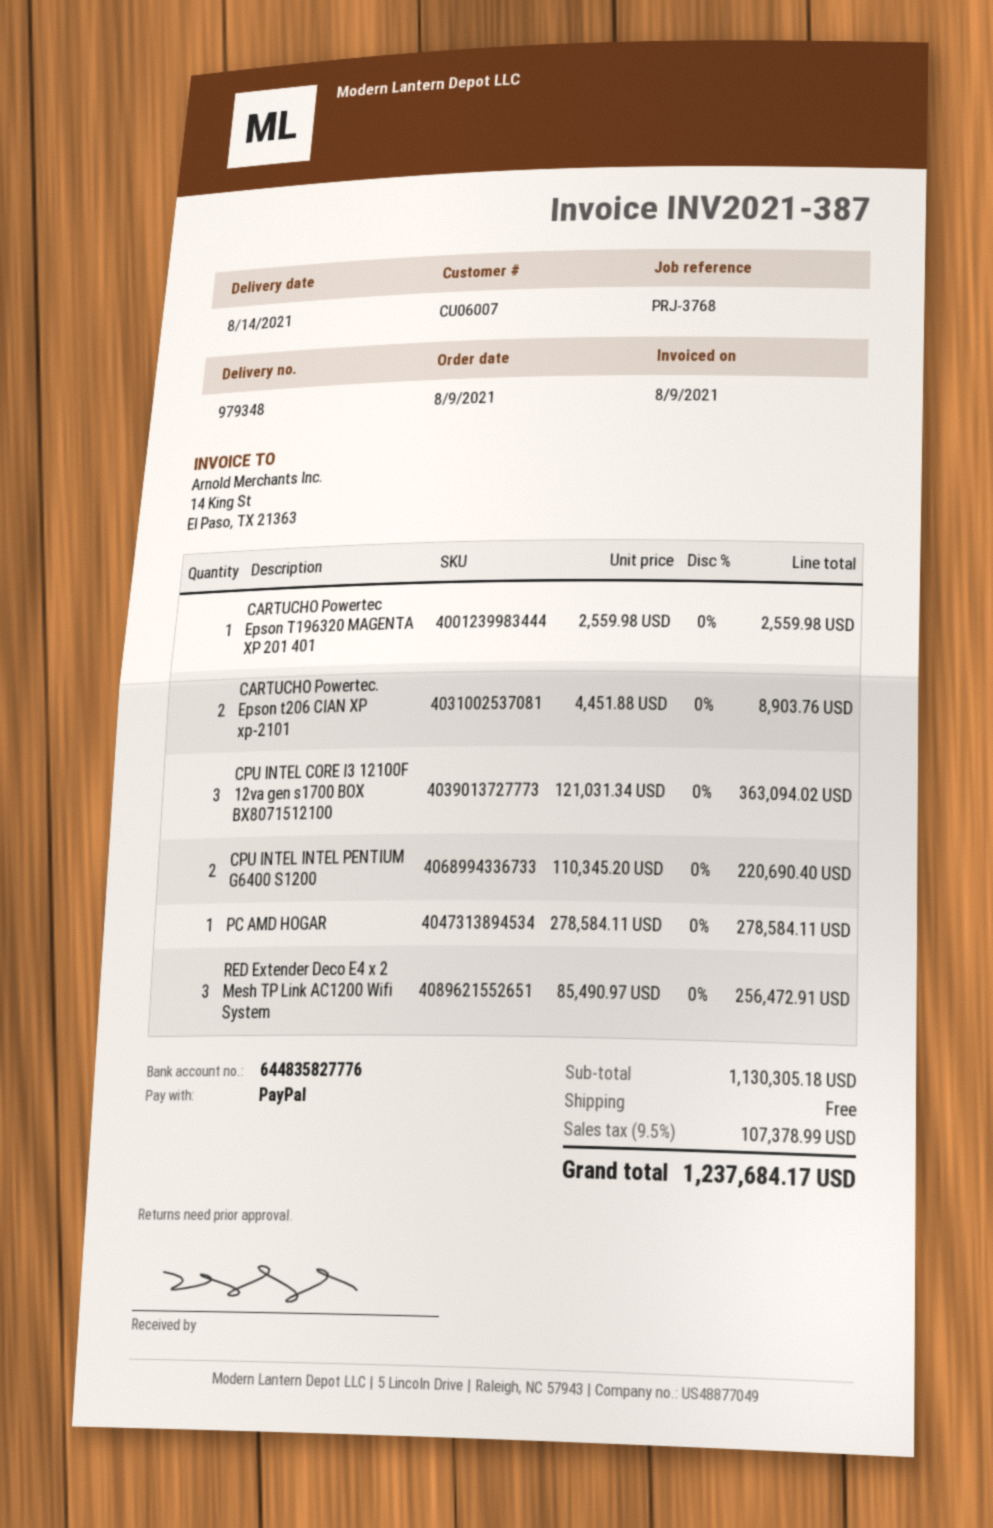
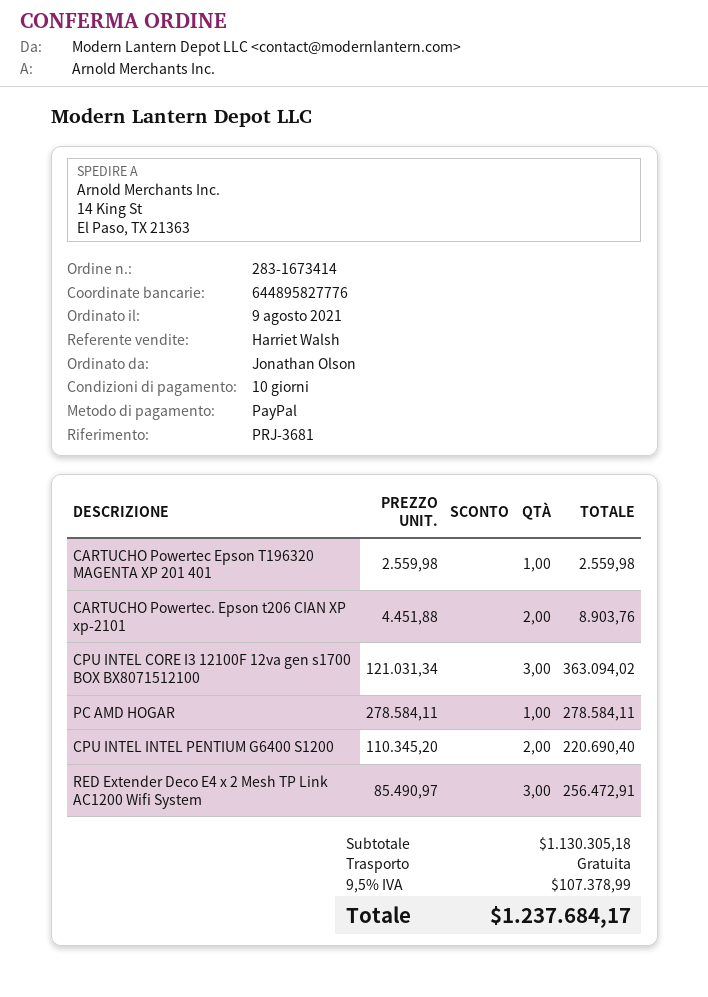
reference: PRJ-3768 -> PRJ-3681
bank account: 644835827776 -> 644895827776

